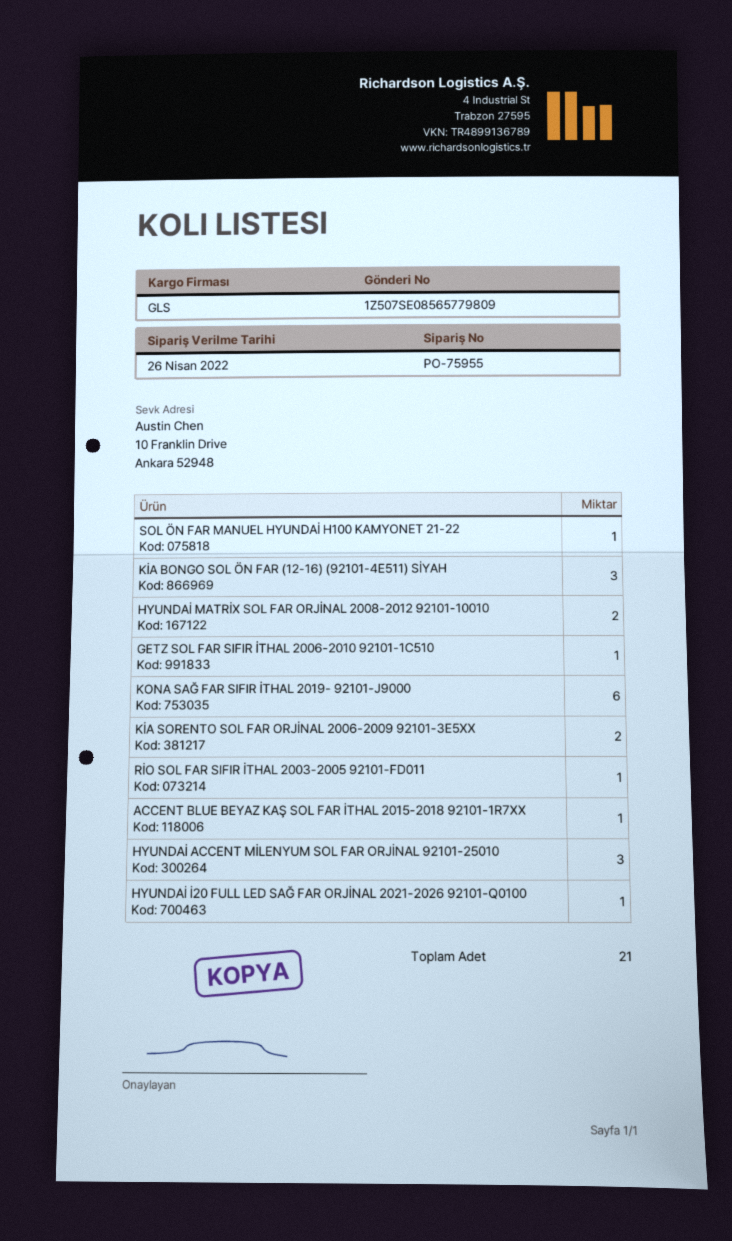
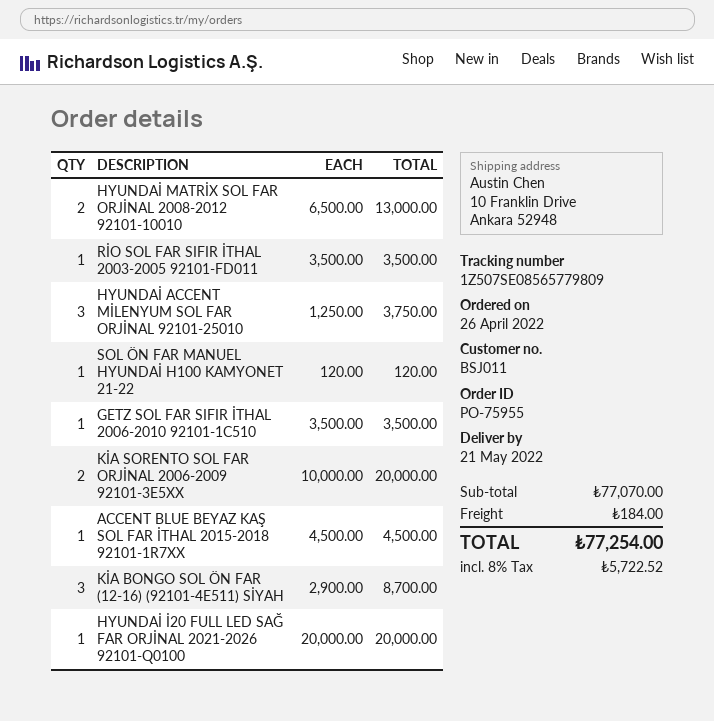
KONA SAĞ FAR SIFIR İTHAL 2019- 92101-J9000: 6 -> none

